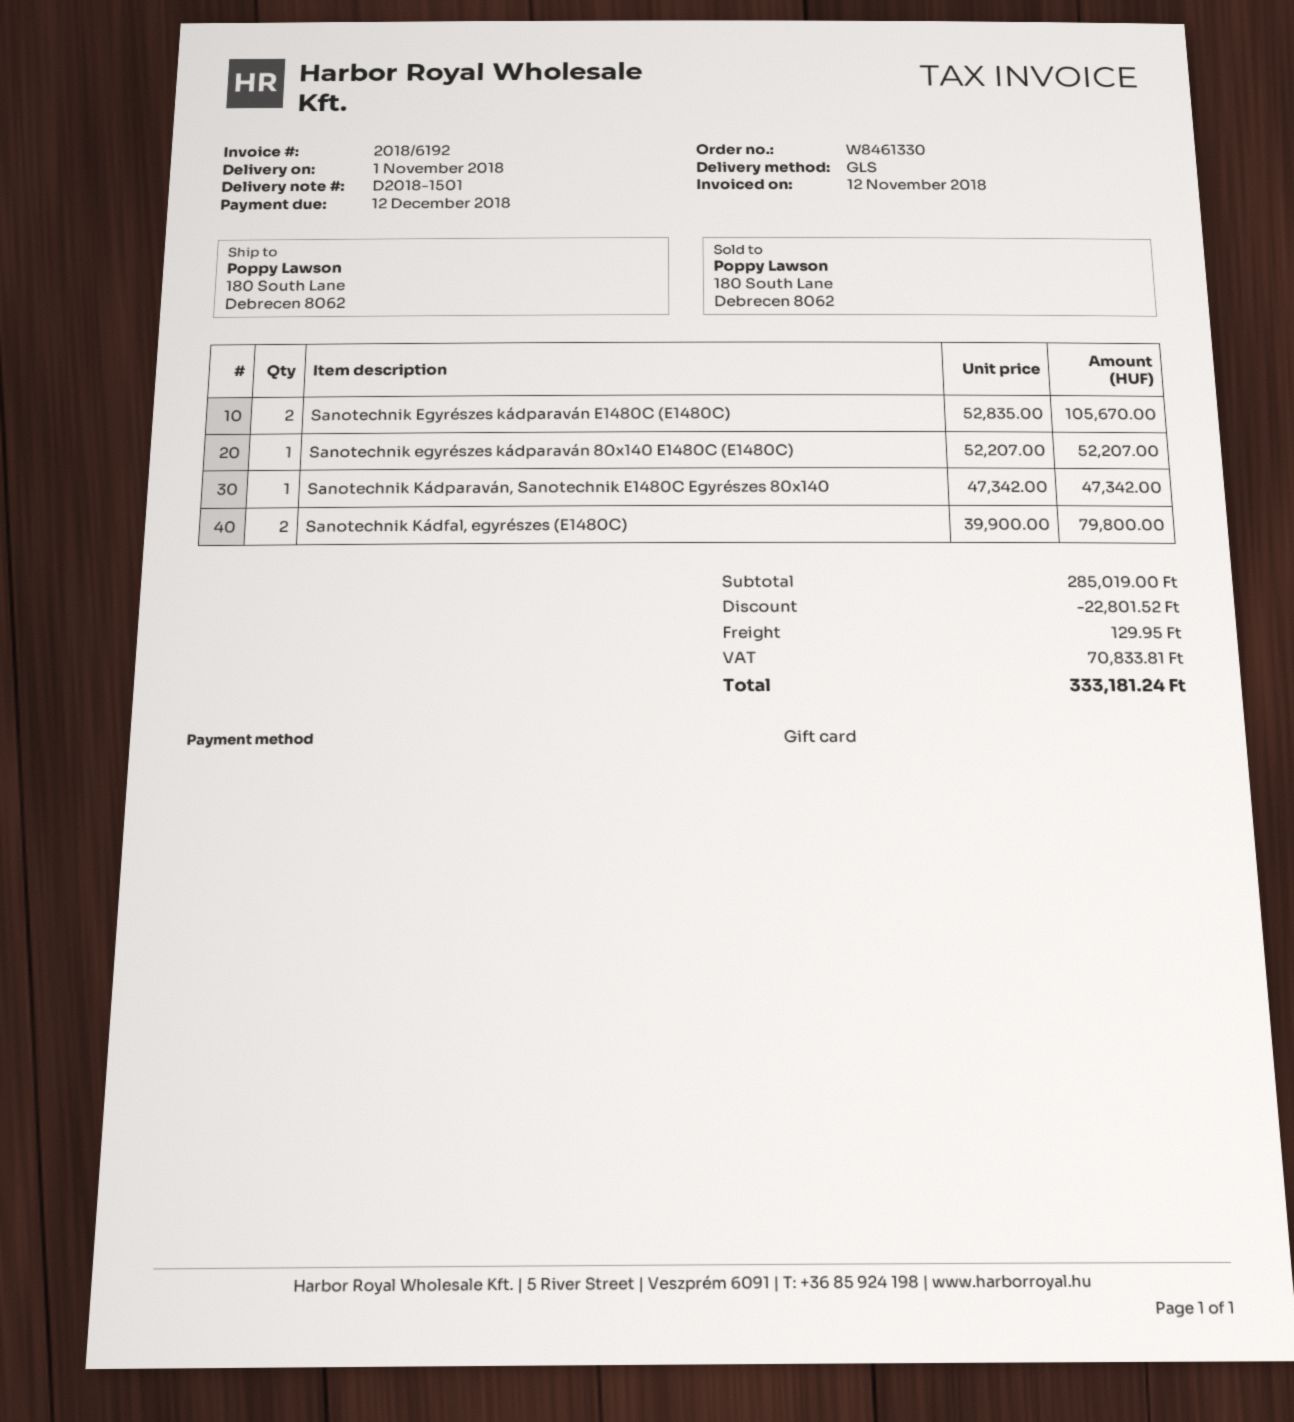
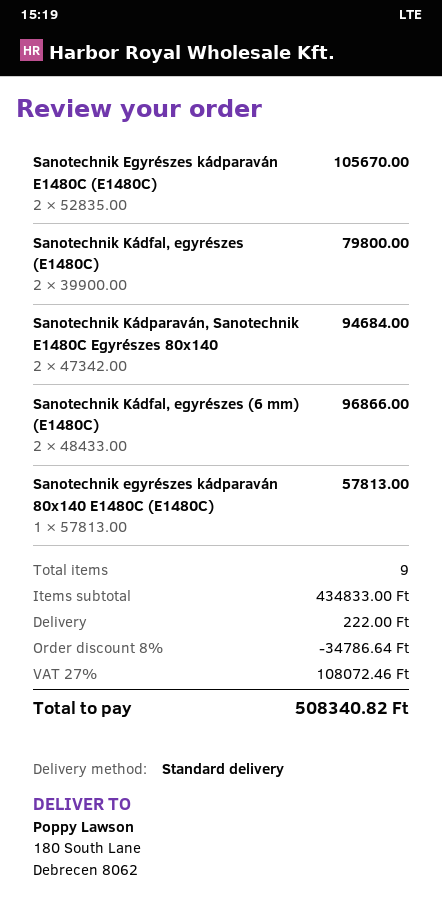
shipping method: GLS -> standard
Sanotechnik egyrészes kádparaván 80x140 E1480C (E1480C): 1 x 52207.00 = 52207.00 -> 1 x 57813.00 = 57813.00
Sanotechnik Kádparaván, Sanotechnik E1480C Egyrészes 80x140: 1 x 47342.00 = 47342.00 -> 2 x 47342.00 = 94684.00
Sanotechnik Kádfal, egyrészes (6 mm) (E1480C): none -> 2 x 48433.00 = 96866.00
subtotal: 285019.00 -> 434833.00
discount: 22801.52 -> 34786.64
shipping: 129.95 -> 222.00
tax: 70833.81 -> 108072.46
total: 333181.24 -> 508340.82

